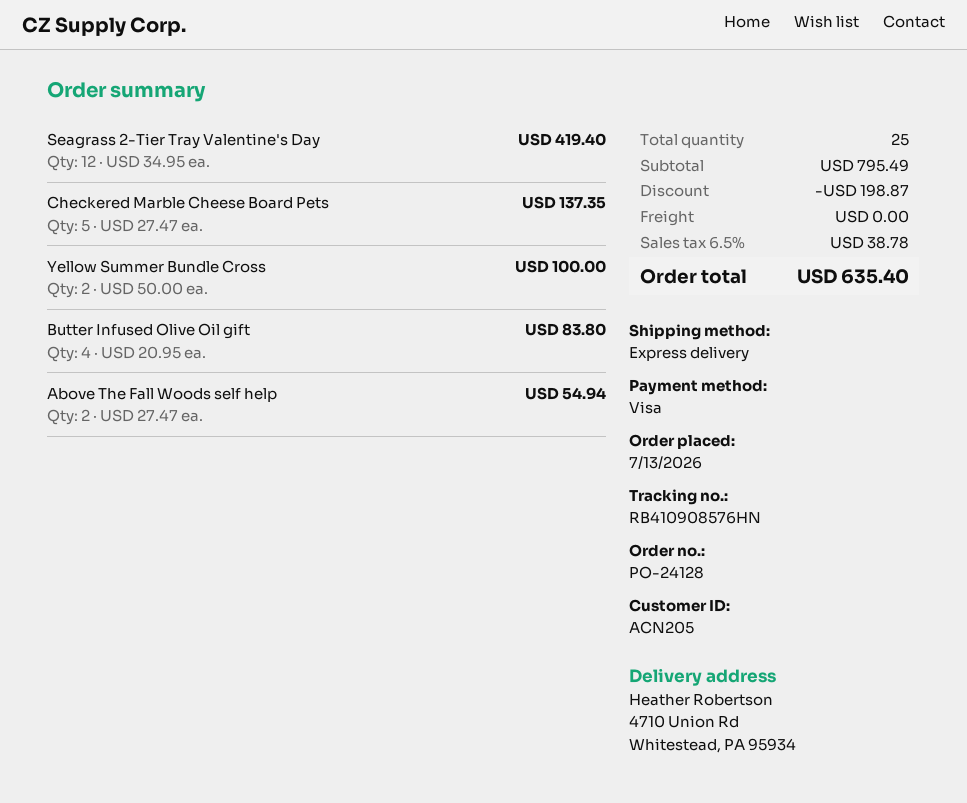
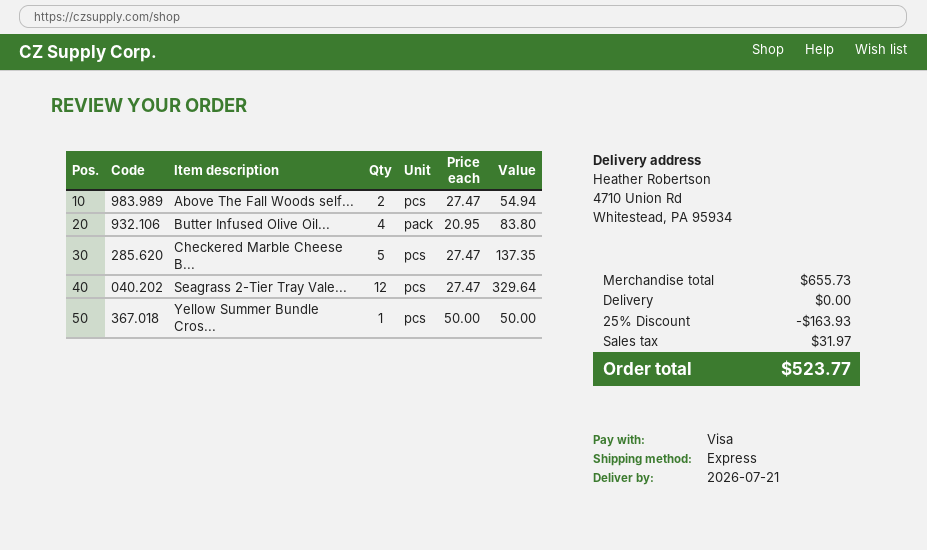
Seagrass 2-Tier Tray Valentine's Day: 12 x 34.95 = 419.40 -> 12 x 27.47 = 329.64
Yellow Summer Bundle Cross: 2 x 50.00 = 100.00 -> 1 x 50.00 = 50.00
subtotal: 795.49 -> 655.73
discount: 198.87 -> 163.93
tax: 38.78 -> 31.97
total: 635.40 -> 523.77

